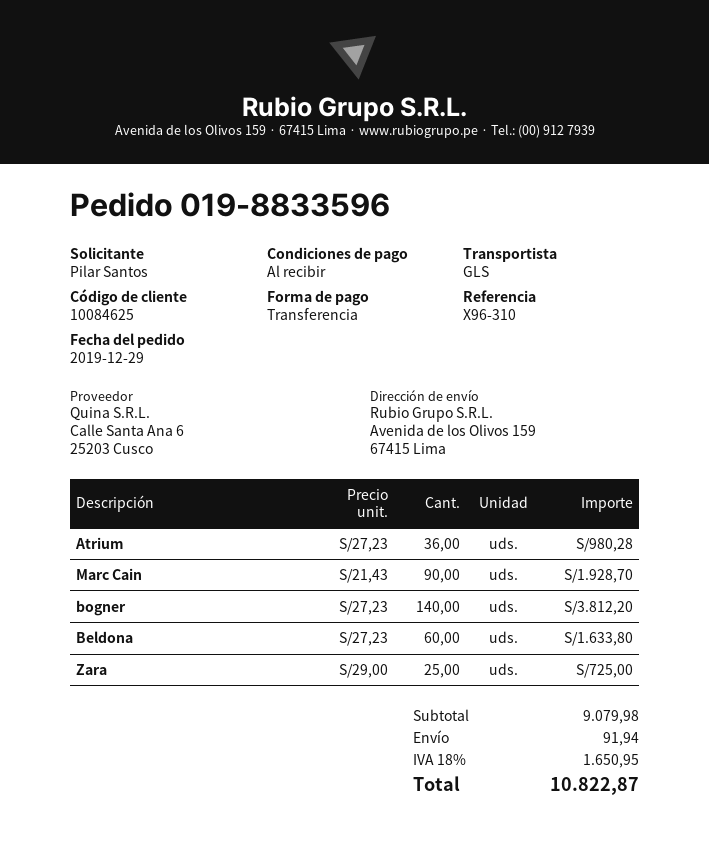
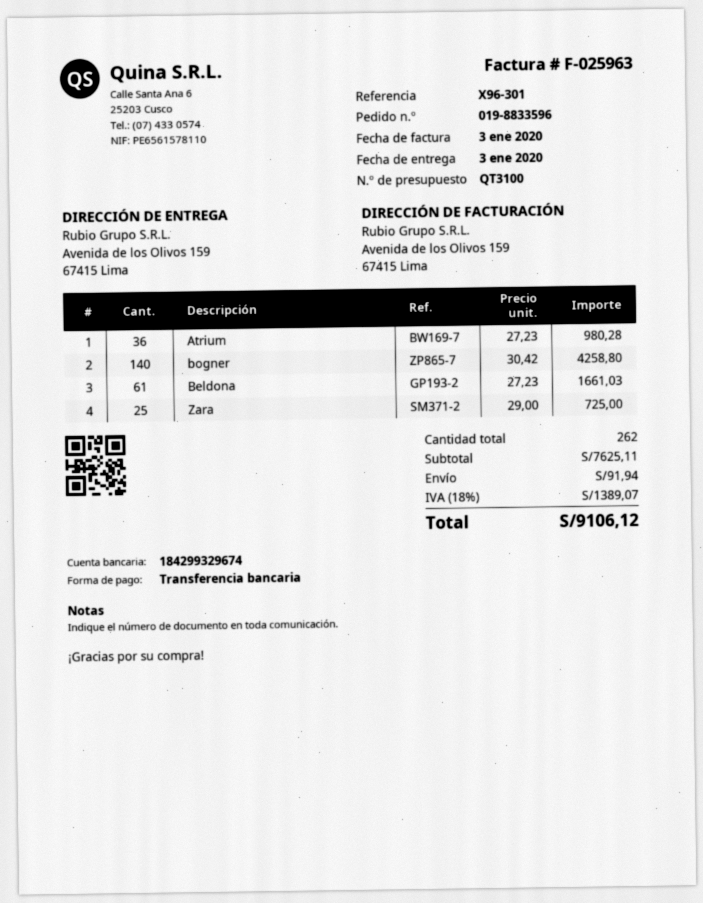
reference: X96-310 -> X96-301
Marc Cain: 90 x 21.43 = 1928.70 -> none
bogner: 140 x 27.23 = 3812.20 -> 140 x 30.42 = 4258.80
Beldona: 60 x 27.23 = 1633.80 -> 61 x 27.23 = 1661.03
subtotal: 9079.98 -> 7625.11
tax: 18% = 1650.95 -> 18% = 1389.07
total: 10822.87 -> 9106.12

